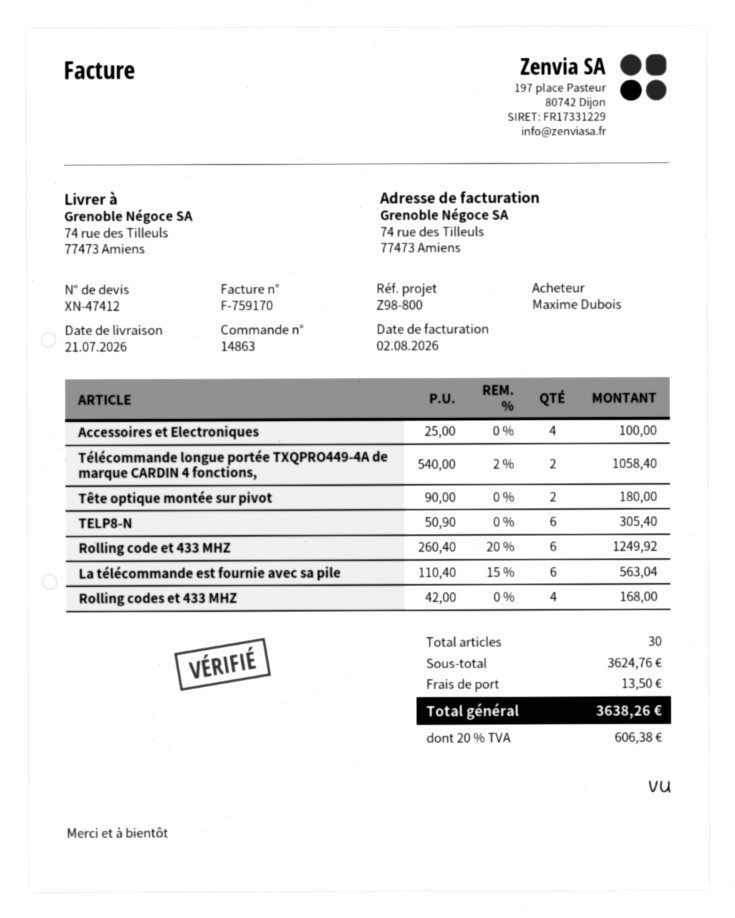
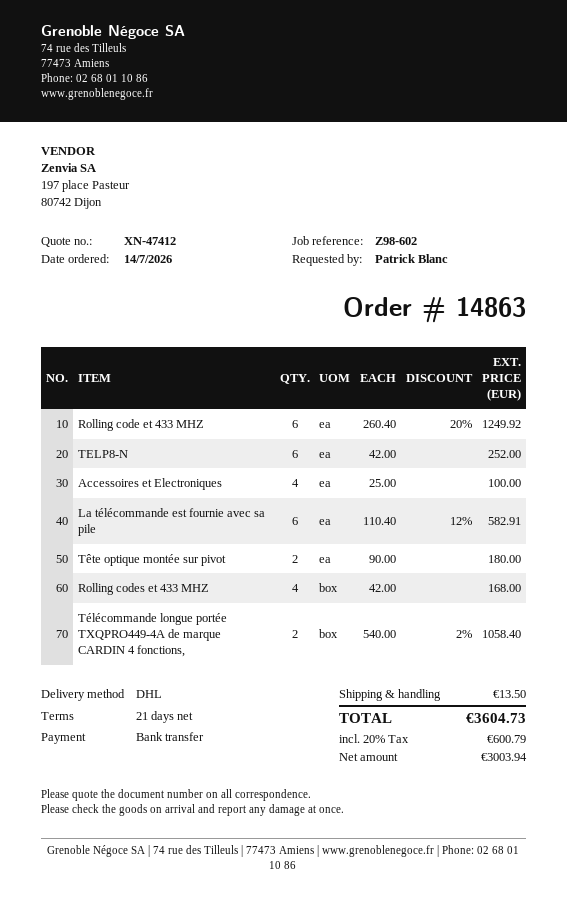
reference: Z98-800 -> Z98-602
ordered by: Maxime Dubois -> Patrick Blanc
TELP8-N: 6 x 50.90 = 305.40 -> 6 x 42.00 = 252.00
La télécommande est fournie avec sa pile: 6 x 110.40 - 15% = 563.04 -> 6 x 110.40 - 12% = 582.91
tax: 20% = 606.38 -> 20% = 600.79
total: 3638.26 -> 3604.73

